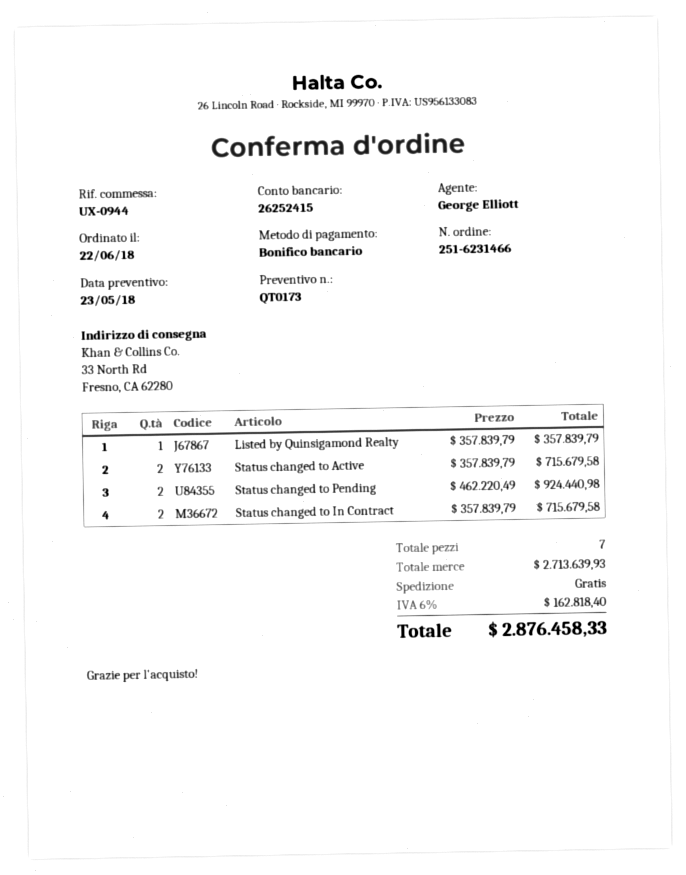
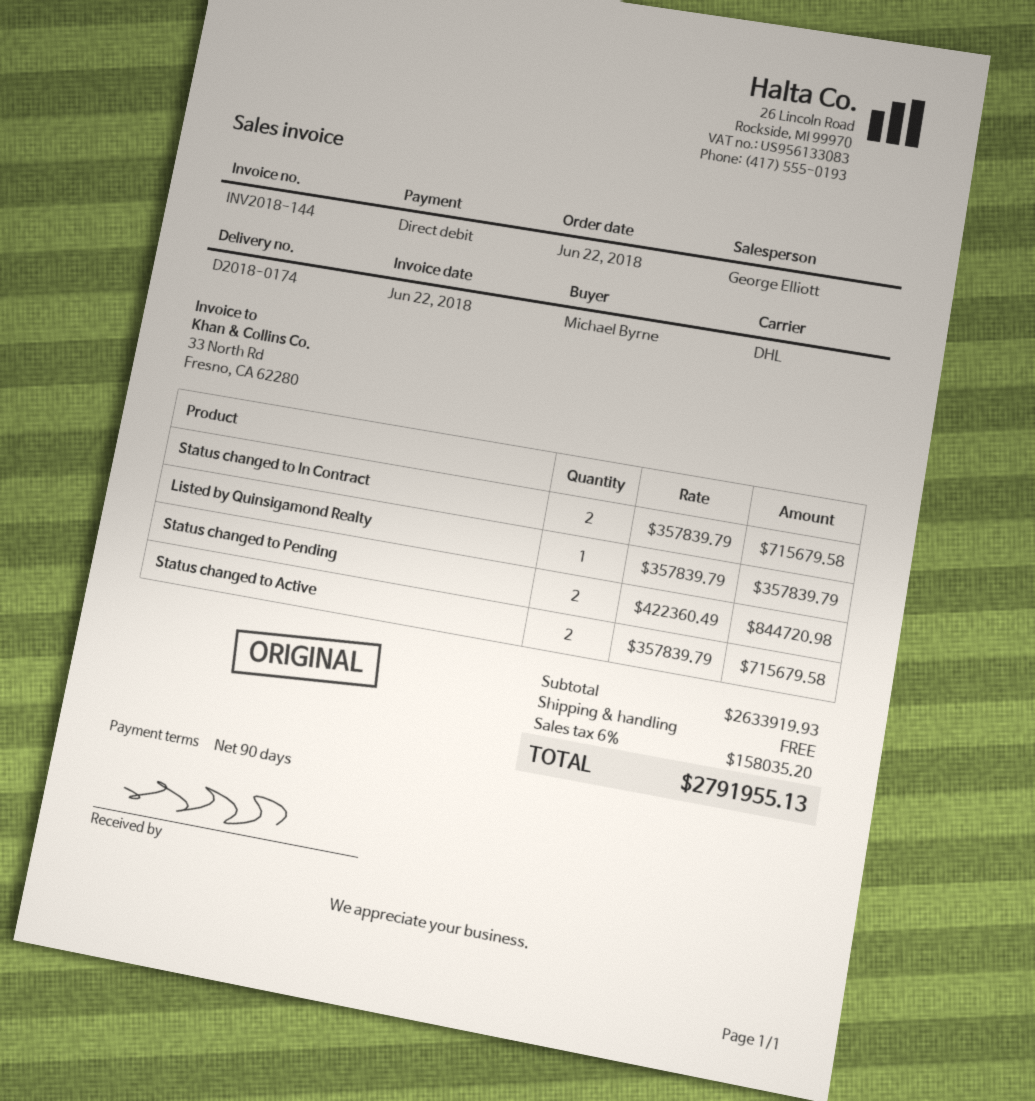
payment method: bank transfer -> direct debit
Status changed to Pending: 2 x 462220.49 = 924440.98 -> 2 x 422360.49 = 844720.98
subtotal: 2713639.93 -> 2633919.93
tax: 6% = 162818.40 -> 6% = 158035.20
total: 2876458.33 -> 2791955.13

